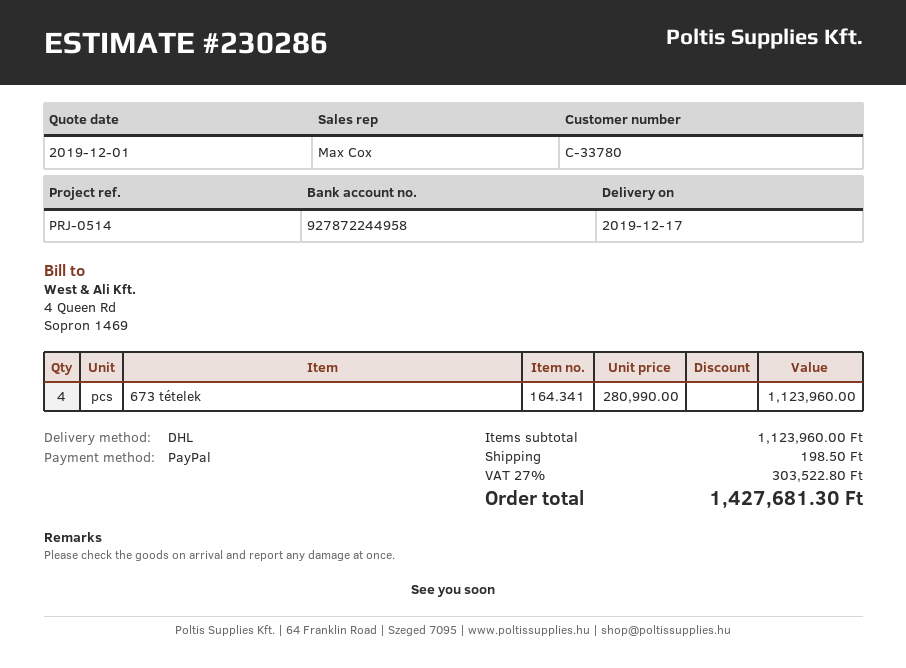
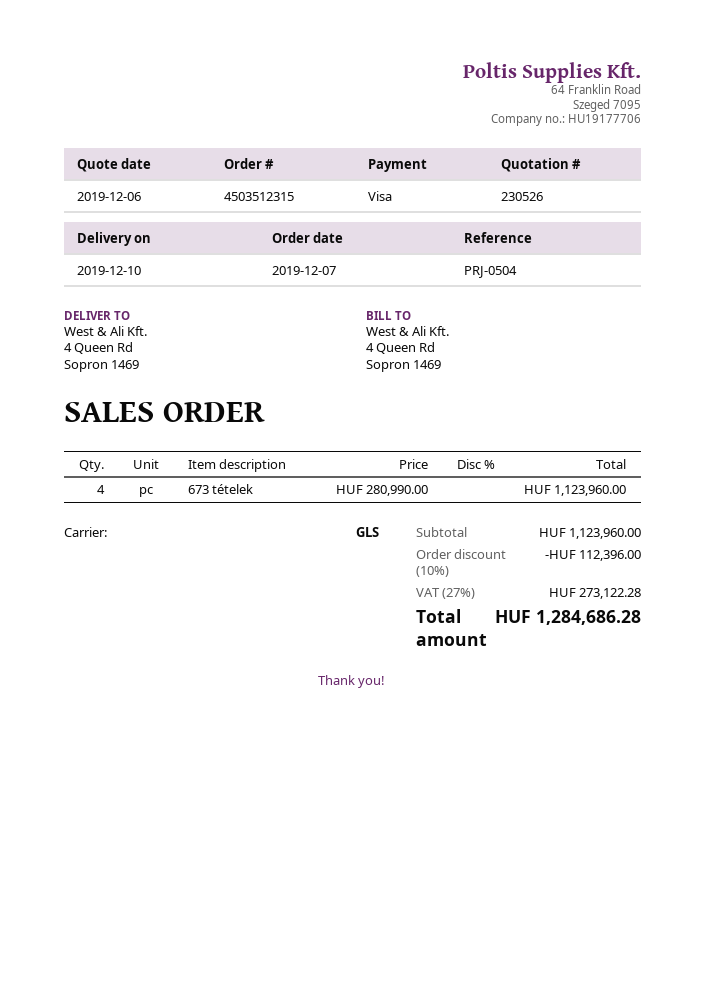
quote number: 230286 -> 230526
quote date: 2019-12-01 -> 2019-12-06
delivery date: 2019-12-17 -> 2019-12-10
reference: PRJ-0514 -> PRJ-0504
payment method: PayPal -> Visa
shipping method: DHL -> GLS
discount: none -> 10% = 112396.00
shipping: 198.50 -> none
tax: 27% = 303522.80 -> 27% = 273122.28
total: 1427681.30 -> 1284686.28

